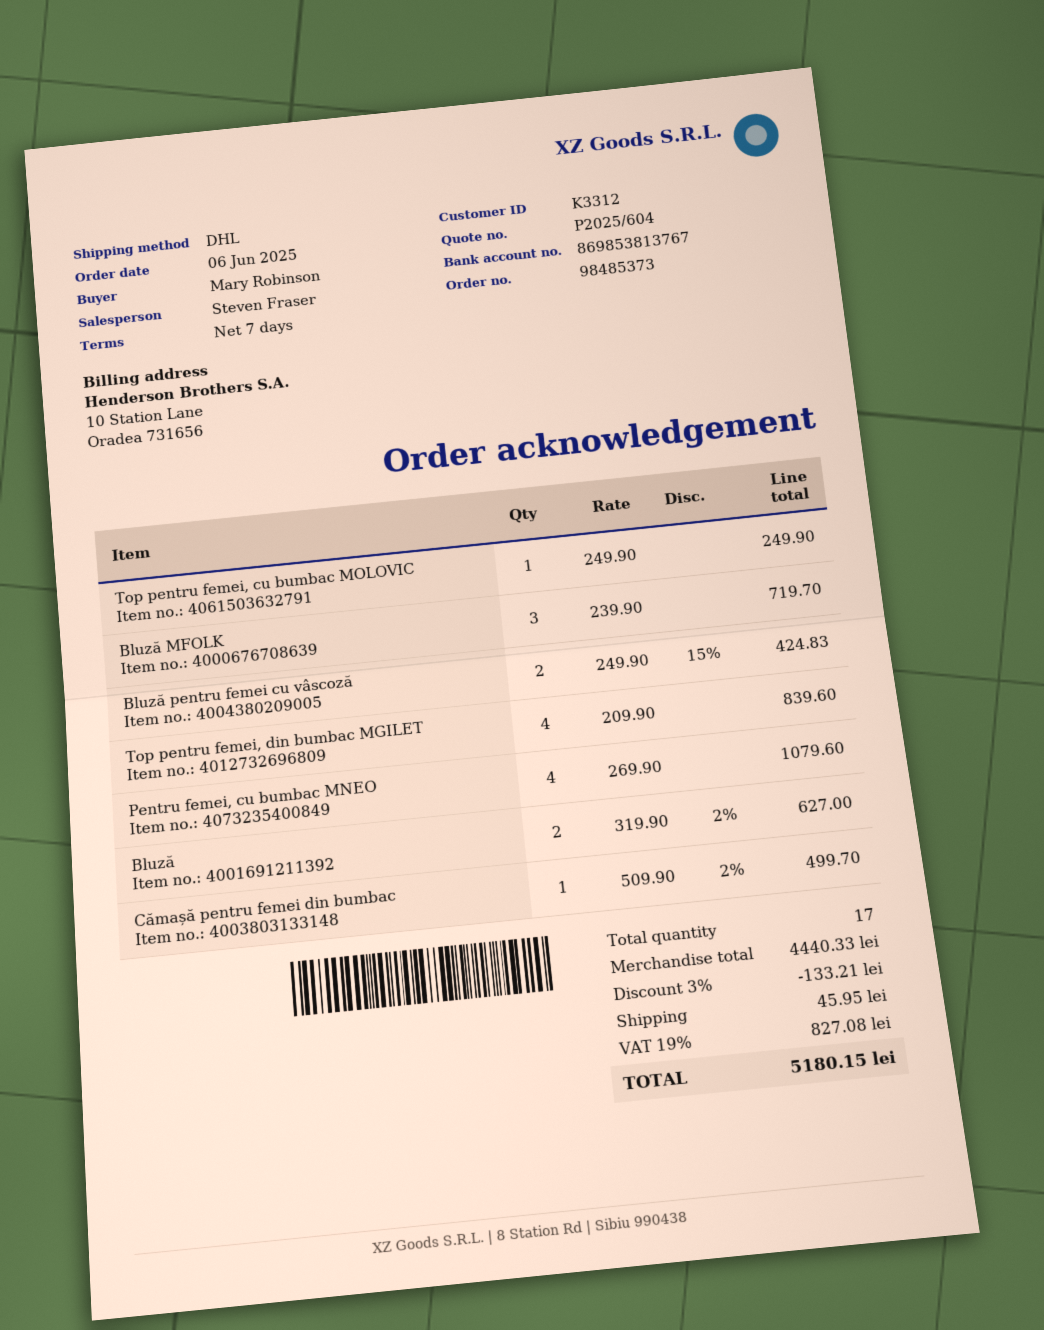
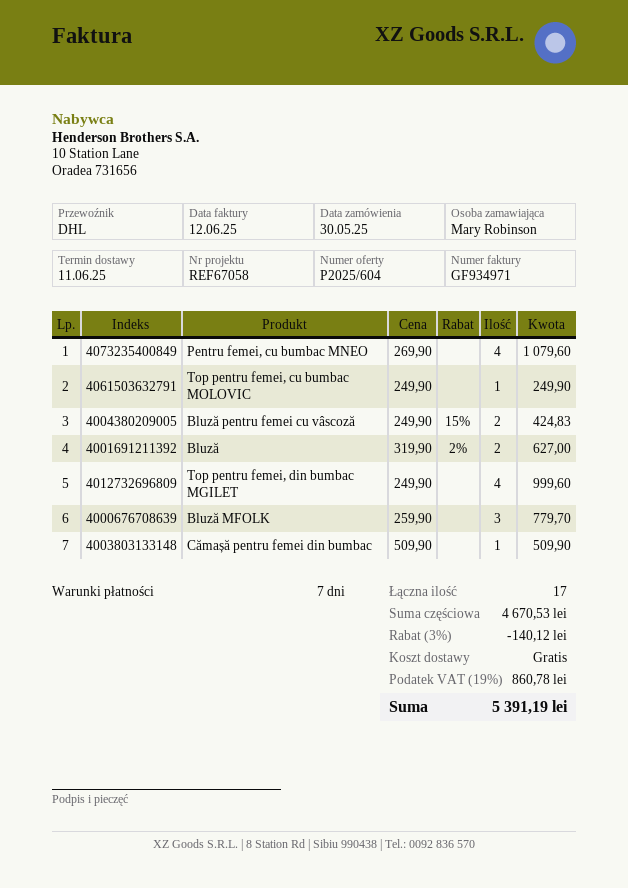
order date: 2025-06-06 -> 2025-05-30
Bluză MFOLK: 3 x 239.90 = 719.70 -> 3 x 259.90 = 779.70
Top pentru femei, din bumbac MGILET: 4 x 209.90 = 839.60 -> 4 x 249.90 = 999.60
Cămașă pentru femei din bumbac: 1 x 509.90 - 2% = 499.70 -> 1 x 509.90 = 509.90
subtotal: 4440.33 -> 4670.53
discount: 3% = 133.21 -> 3% = 140.12
shipping: 45.95 -> 0.00
tax: 19% = 827.08 -> 19% = 860.78
total: 5180.15 -> 5391.19

